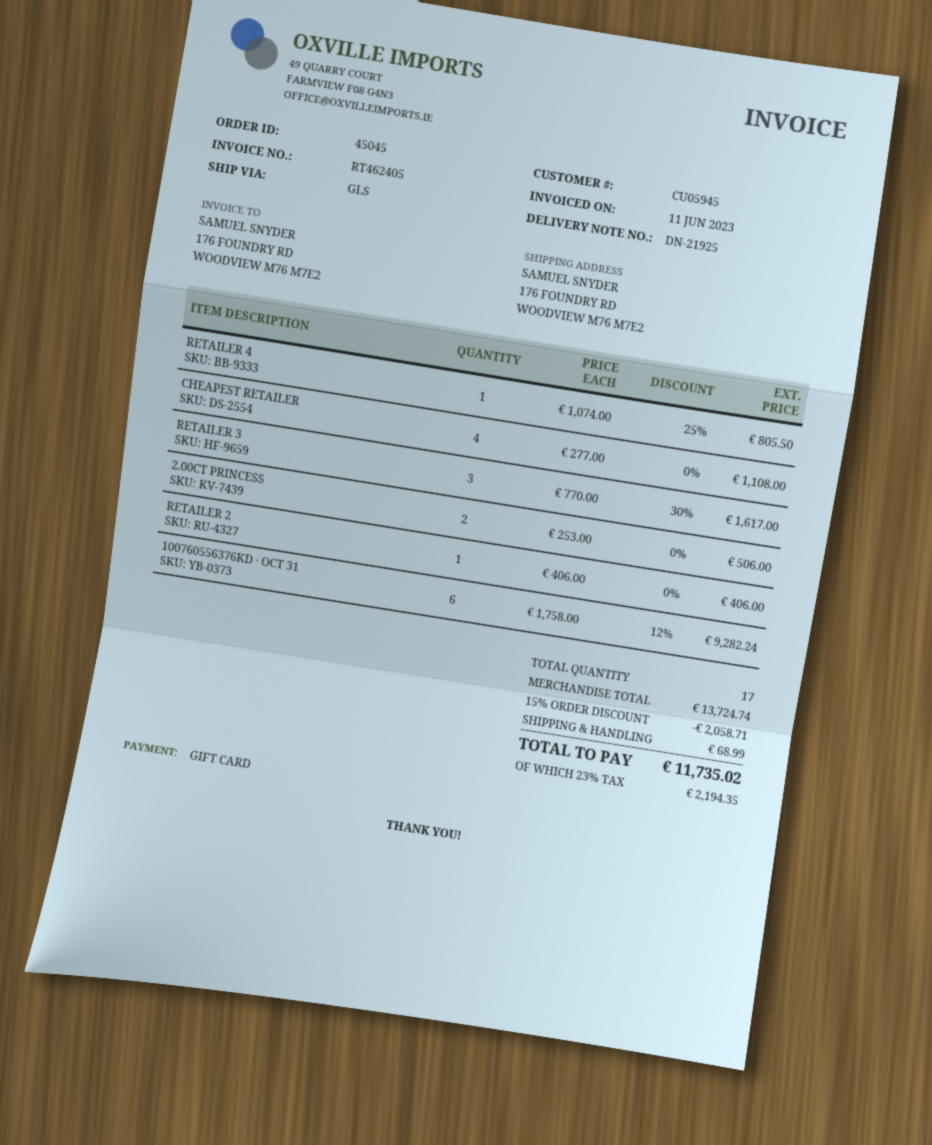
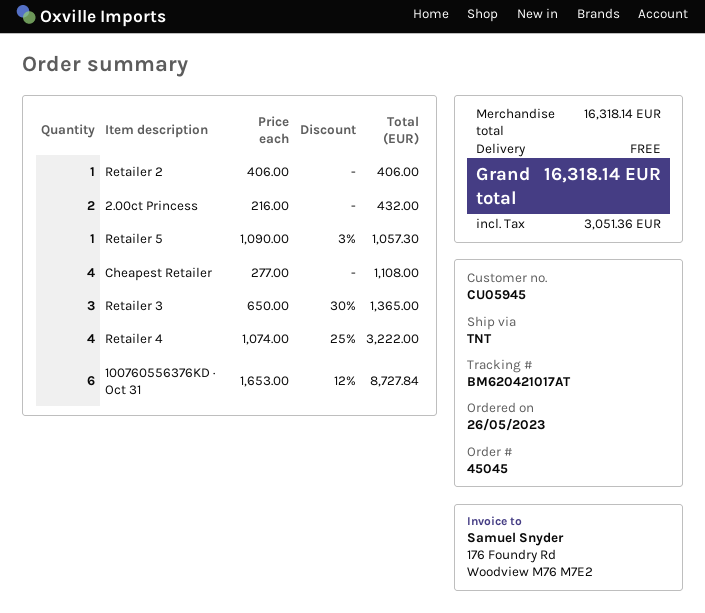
shipping method: GLS -> TNT
RETAILER 4: 1 x 1074.00 - 25% = 805.50 -> 4 x 1074.00 - 25% = 3222.00
RETAILER 3: 3 x 770.00 - 30% = 1617.00 -> 3 x 650.00 - 30% = 1365.00
2.00CT PRINCESS: 2 x 253.00 = 506.00 -> 2 x 216.00 = 432.00
100760556376KD · OCT 31: 6 x 1758.00 - 12% = 9282.24 -> 6 x 1653.00 - 12% = 8727.84
Retailer 5: none -> 1 x 1090.00 - 3% = 1057.30
subtotal: 13724.74 -> 16318.14
discount: 15% = 2058.71 -> none
shipping: 68.99 -> 0.00
tax: 2194.35 -> 3051.36
total: 11735.02 -> 16318.14

